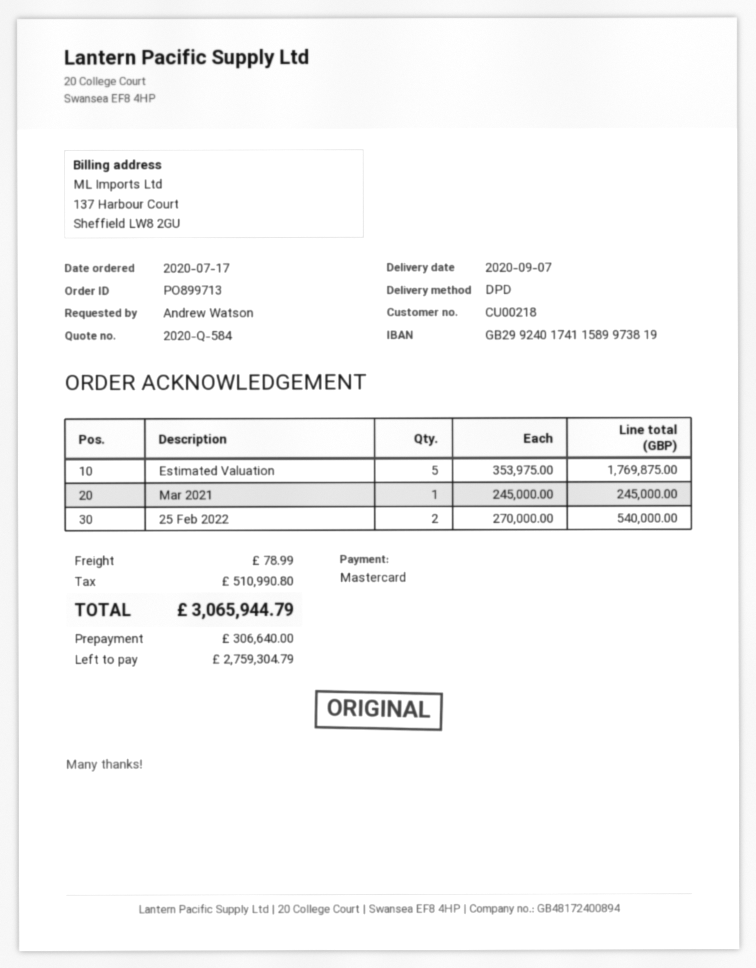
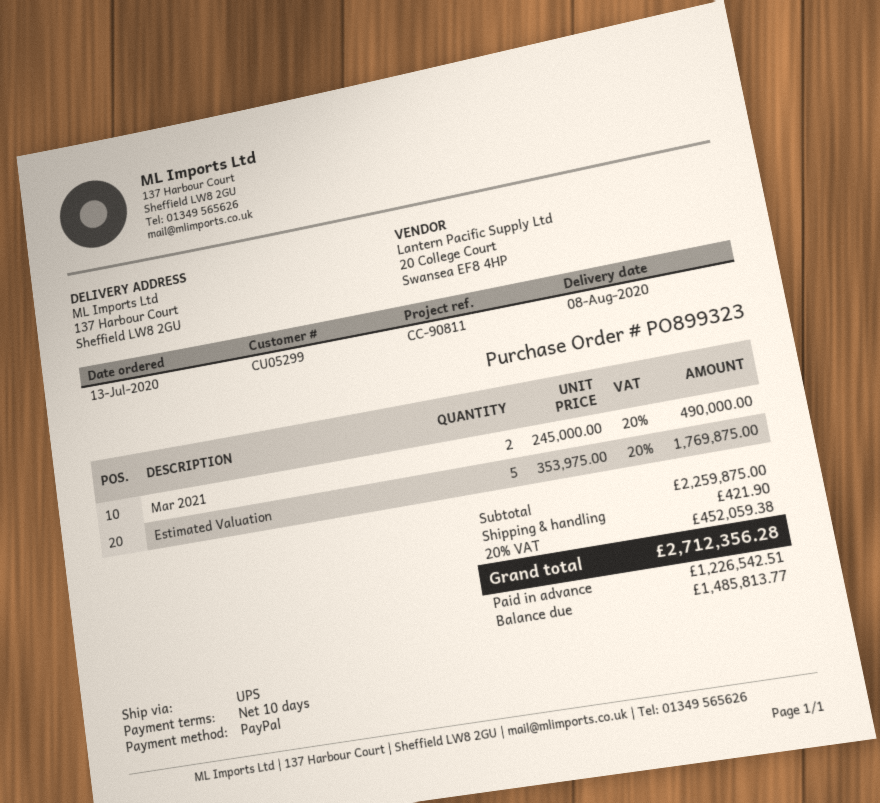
order number: PO899713 -> PO899323
order date: 2020-07-17 -> 2020-07-13
delivery date: 2020-09-07 -> 2020-08-08
customer number: CU00218 -> CU05299
payment method: Mastercard -> PayPal
shipping method: DPD -> UPS
Mar 2021: 1 x 245000.00 = 245000.00 -> 2 x 245000.00 = 490000.00
25 Feb 2022: 2 x 270000.00 = 540000.00 -> none
shipping: 78.99 -> 421.90
tax: 510990.80 -> 452059.38
total: 3065944.79 -> 2712356.28
deposit: 306640.00 -> 1226542.51
balance: 2759304.79 -> 1485813.77

